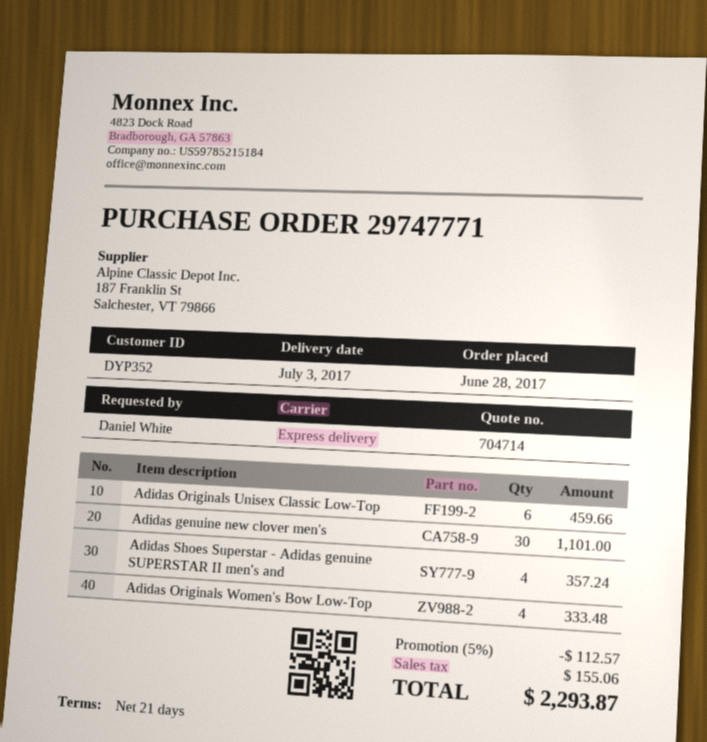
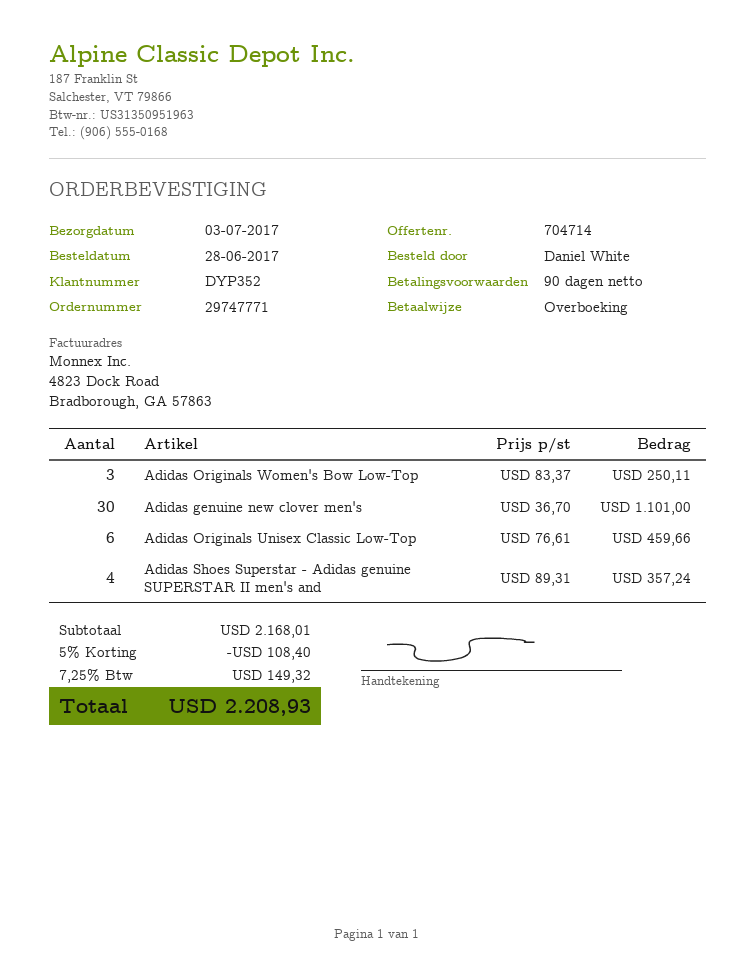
payment terms: 21 days -> 90 days
Adidas Originals Women's Bow Low-Top: 4 for 333.48 -> 3 for 250.11
discount: 5% = 112.57 -> 5% = 108.40
tax: 155.06 -> 149.32
total: 2293.87 -> 2208.93

